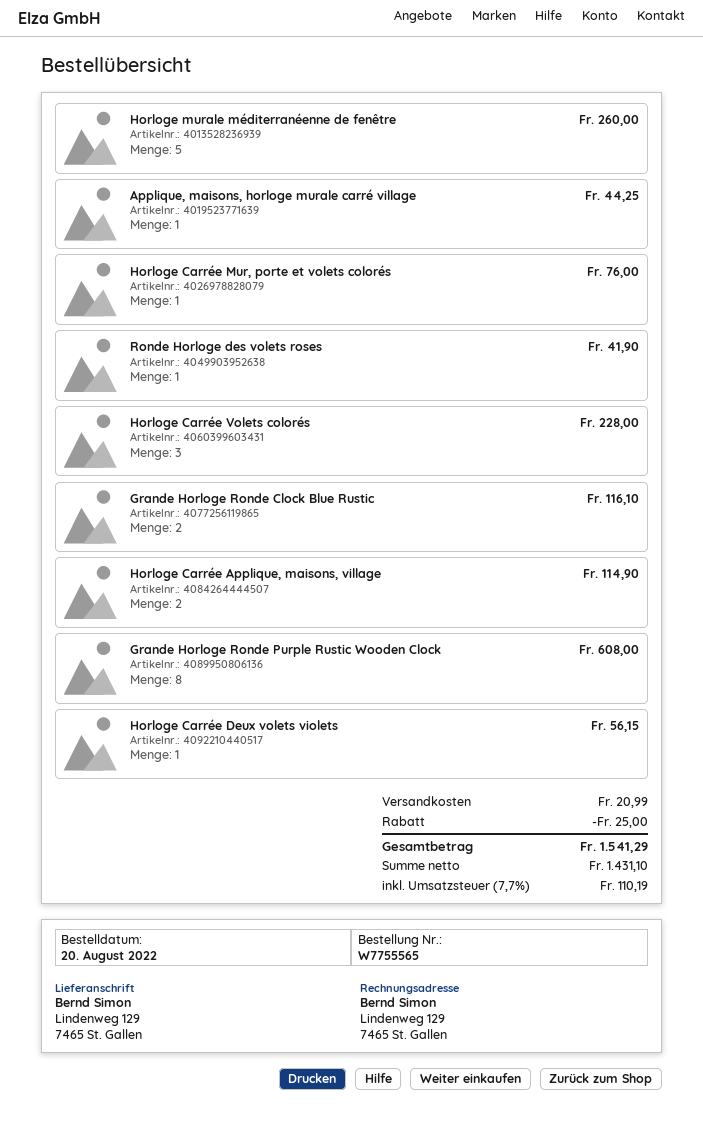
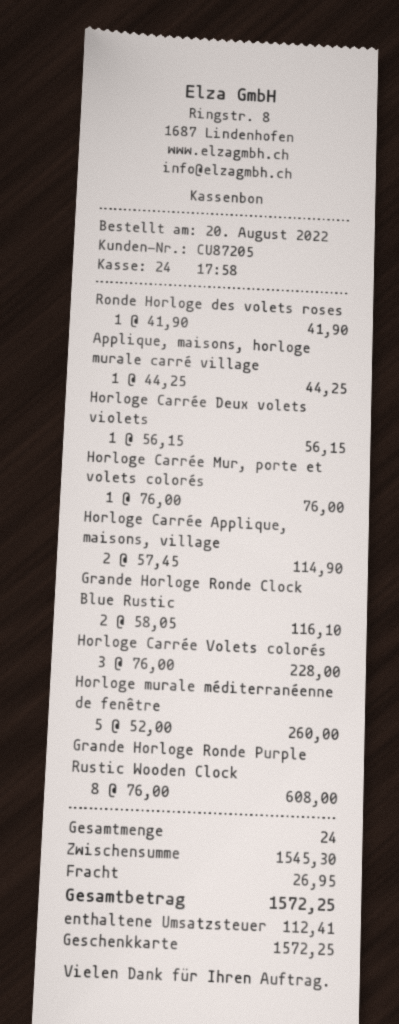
discount: 25.00 -> none
shipping: 20.99 -> 26.95
tax: 110.19 -> 112.41
total: 1541.29 -> 1572.25

